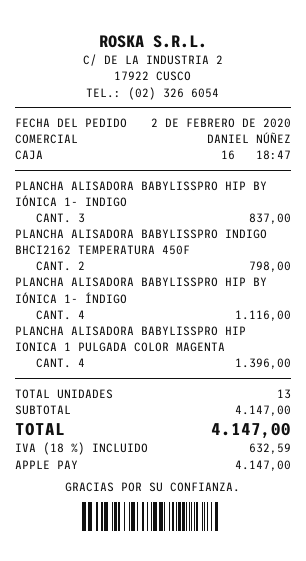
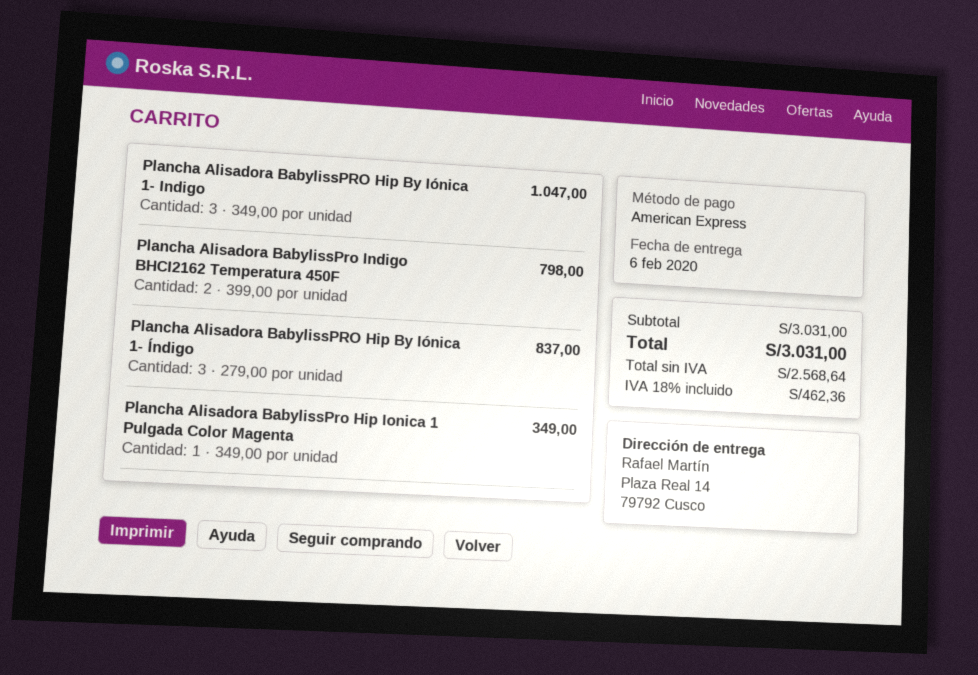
payment method: Apple Pay -> American Express
PLANCHA ALISADORA BABYLISSPRO HIP BY IÓNICA 1- INDIGO: 3 for 837.00 -> 3 for 1047.00
PLANCHA ALISADORA BABYLISSPRO HIP BY IÓNICA 1- ÍNDIGO: 4 for 1116.00 -> 3 for 837.00
PLANCHA ALISADORA BABYLISSPRO HIP IONICA 1 PULGADA COLOR MAGENTA: 4 for 1396.00 -> 1 for 349.00
subtotal: 4147.00 -> 3031.00
tax: 18% = 632.59 -> 18% = 462.36
total: 4147.00 -> 3031.00

